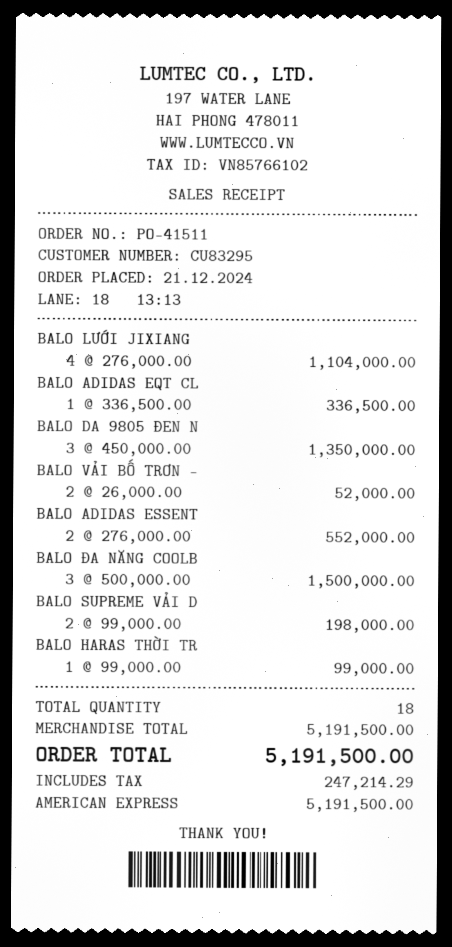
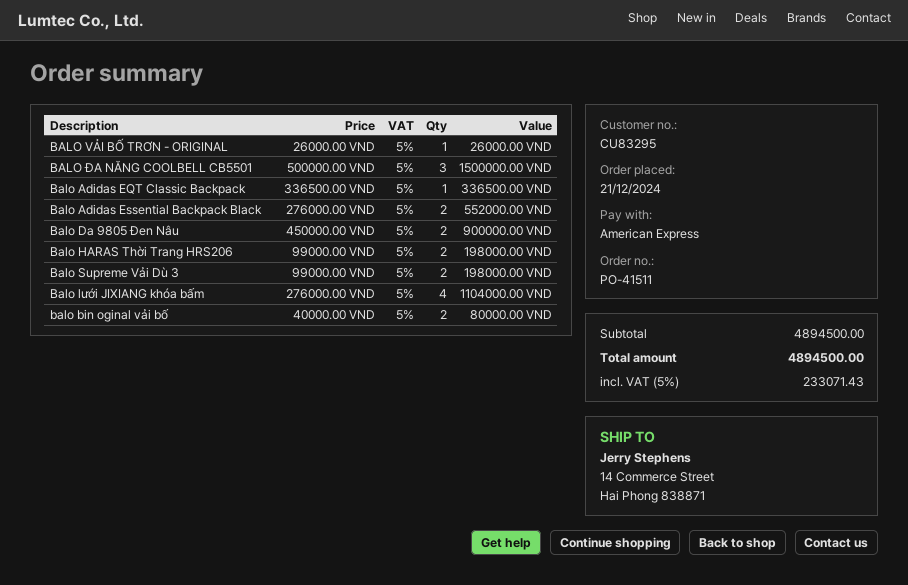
BALO DA 9805 ĐEN N: 3 x 450000.00 = 1350000.00 -> 2 x 450000.00 = 900000.00
BALO VẢI BỐ TRƠN -: 2 x 26000.00 = 52000.00 -> 1 x 26000.00 = 26000.00
BALO HARAS THỜI TR: 1 x 99000.00 = 99000.00 -> 2 x 99000.00 = 198000.00
balo bin oginal vải bố: none -> 2 x 40000.00 = 80000.00
subtotal: 5191500.00 -> 4894500.00
tax: 247214.29 -> 233071.43
total: 5191500.00 -> 4894500.00

